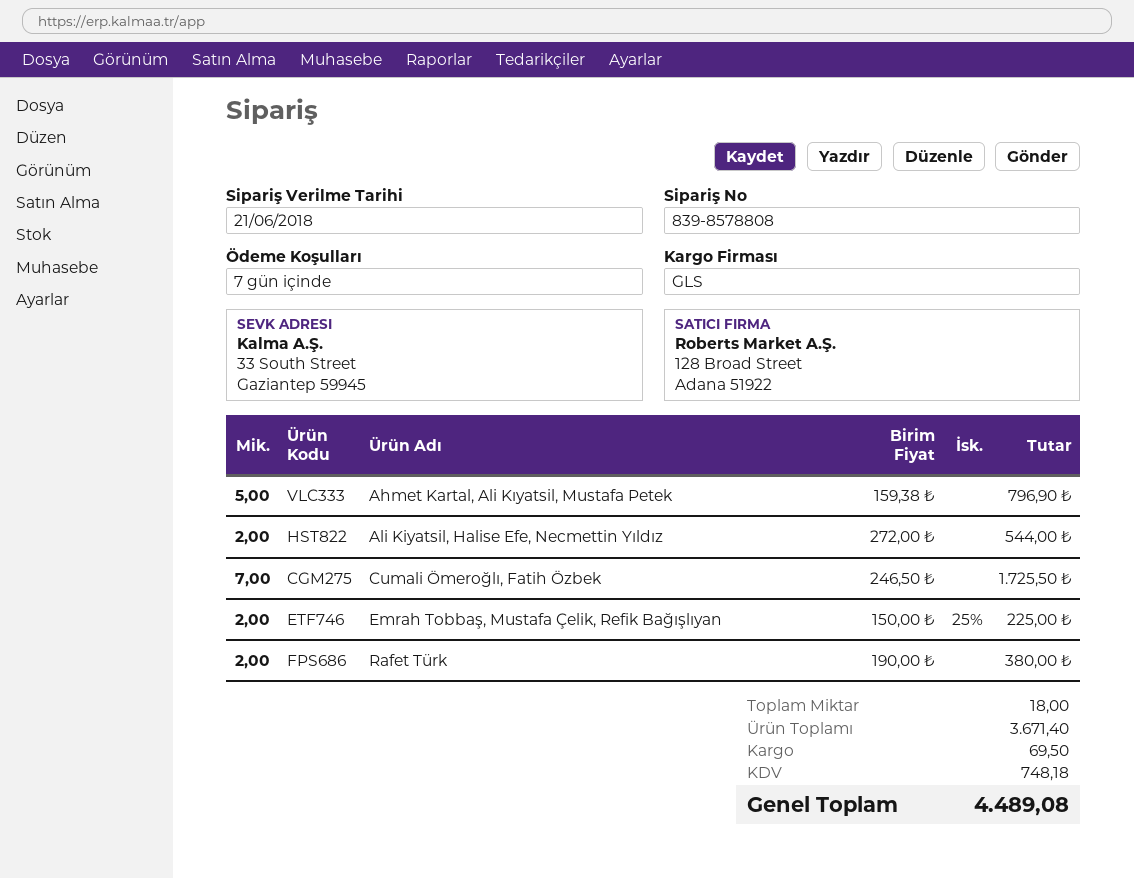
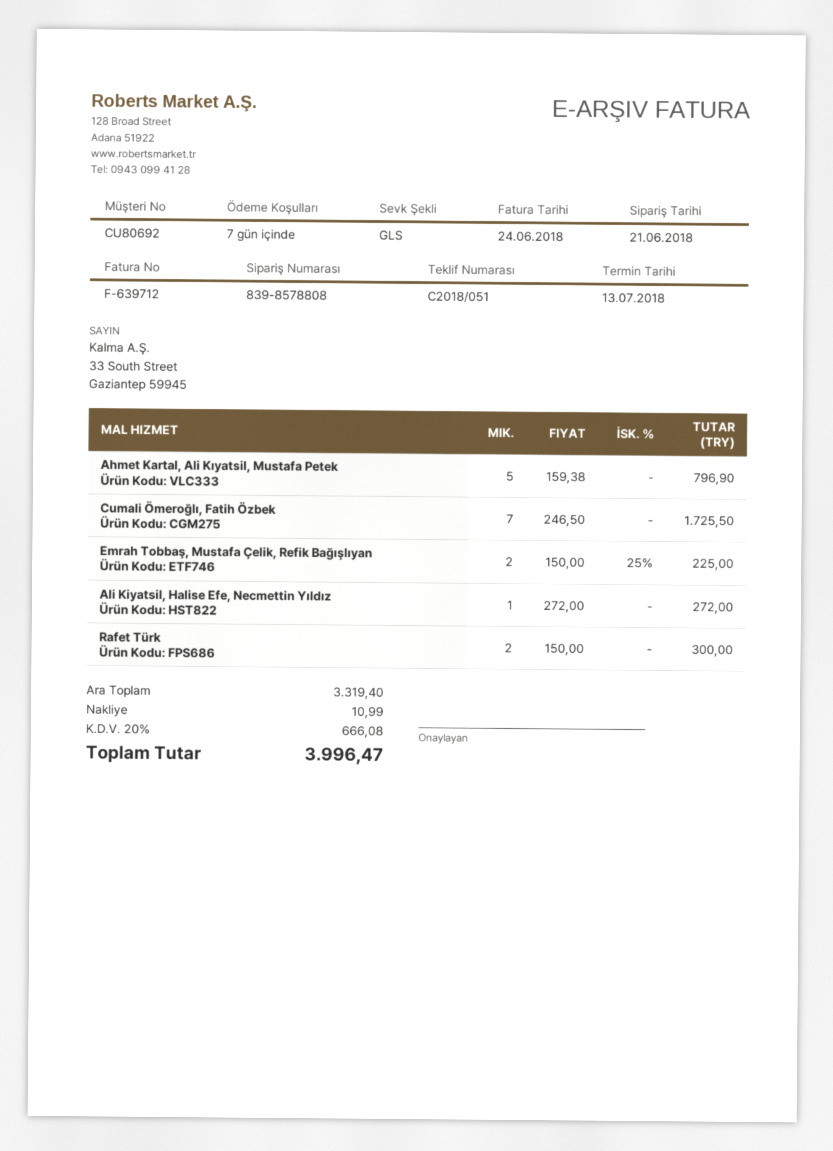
Ali Kiyatsil, Halise Efe, Necmettin Yıldız: 2 x 272.00 = 544.00 -> 1 x 272.00 = 272.00
Rafet Türk: 2 x 190.00 = 380.00 -> 2 x 150.00 = 300.00
subtotal: 3671.40 -> 3319.40
shipping: 69.50 -> 10.99
tax: 748.18 -> 666.08
total: 4489.08 -> 3996.47

